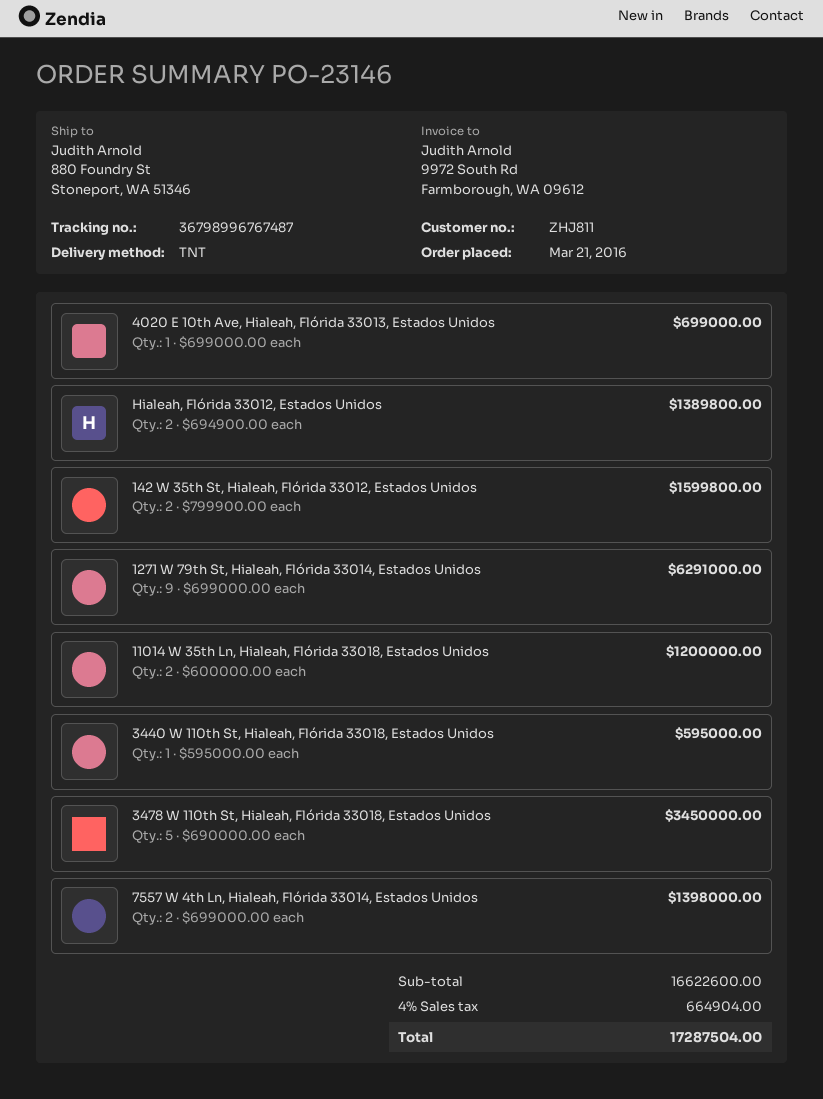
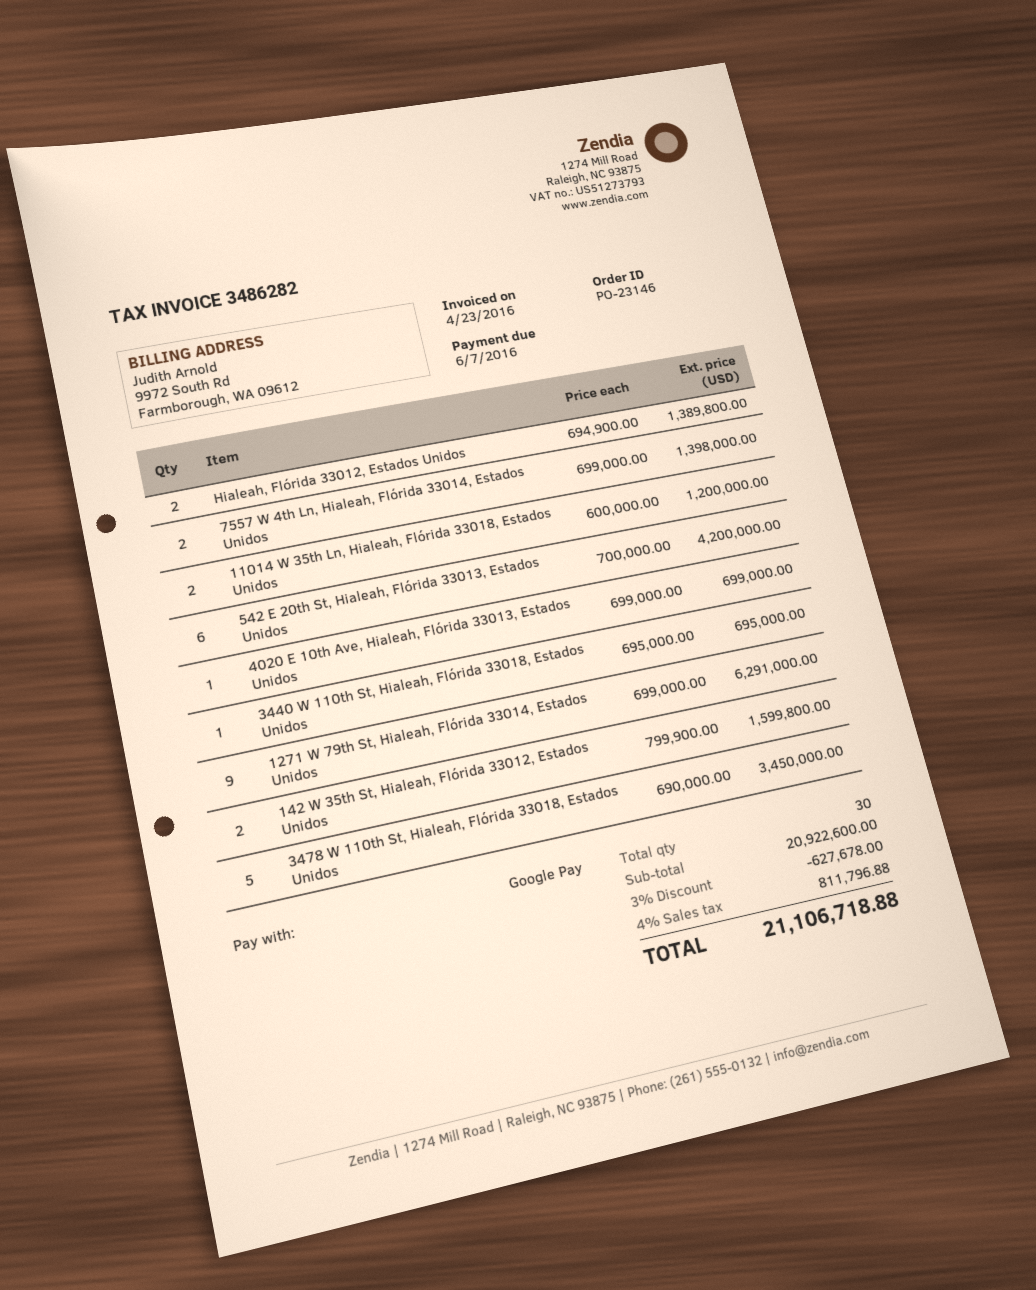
3440 W 110th St, Hialeah, Flórida 33018, Estados Unidos: 1 x 595000.00 = 595000.00 -> 1 x 695000.00 = 695000.00
542 E 20th St, Hialeah, Flórida 33013, Estados Unidos: none -> 6 x 700000.00 = 4200000.00
subtotal: 16622600.00 -> 20922600.00
discount: none -> 3% = 627678.00
tax: 4% = 664904.00 -> 4% = 811796.88
total: 17287504.00 -> 21106718.88

